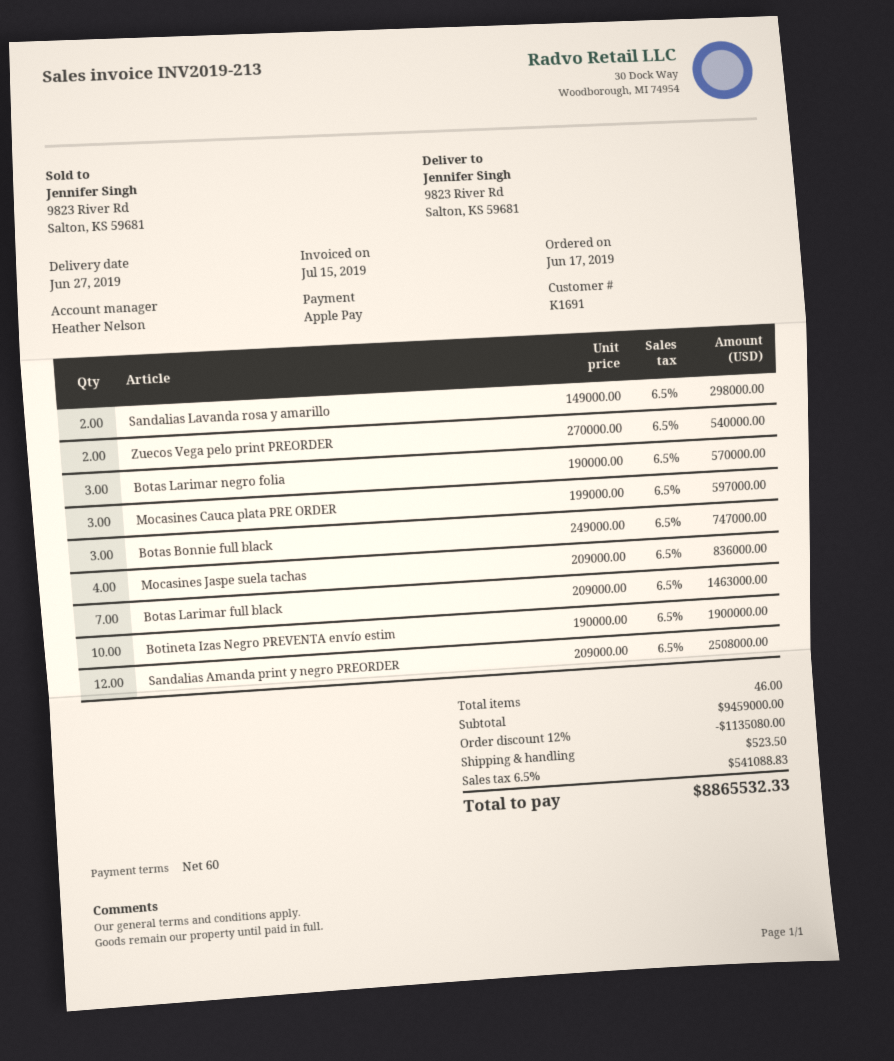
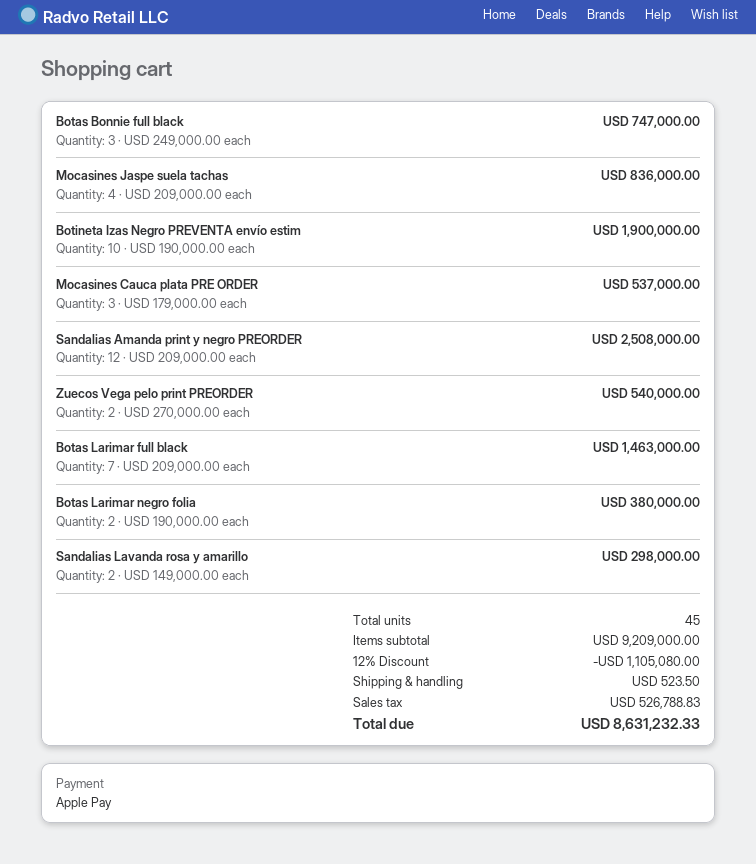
Botas Larimar negro folia: 3 x 190000.00 = 570000.00 -> 2 x 190000.00 = 380000.00
Mocasines Cauca plata PRE ORDER: 3 x 199000.00 = 597000.00 -> 3 x 179000.00 = 537000.00
total quantity: 46 -> 45
subtotal: 9459000.00 -> 9209000.00
discount: 12% = 1135080.00 -> 12% = 1105080.00
tax: 541088.83 -> 526788.83
total: 8865532.33 -> 8631232.33

